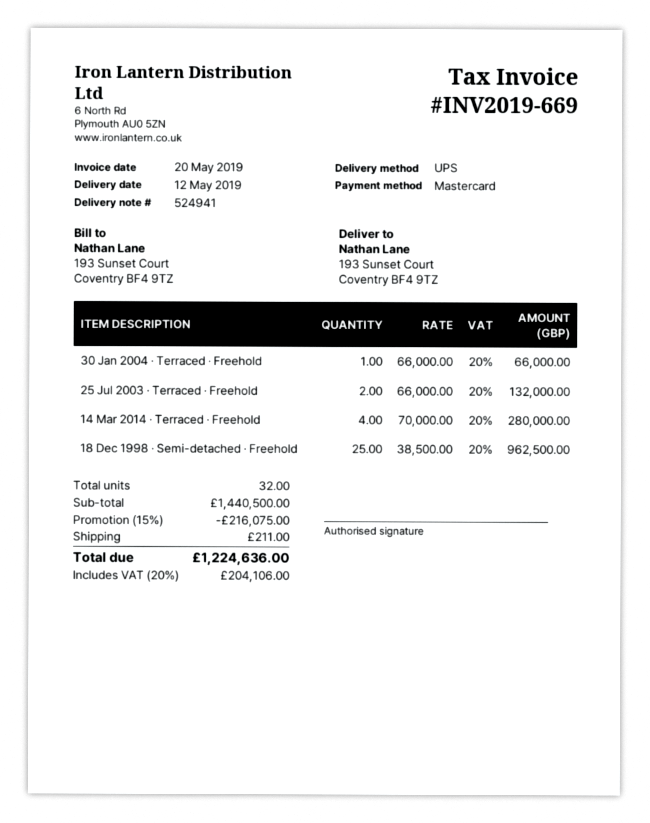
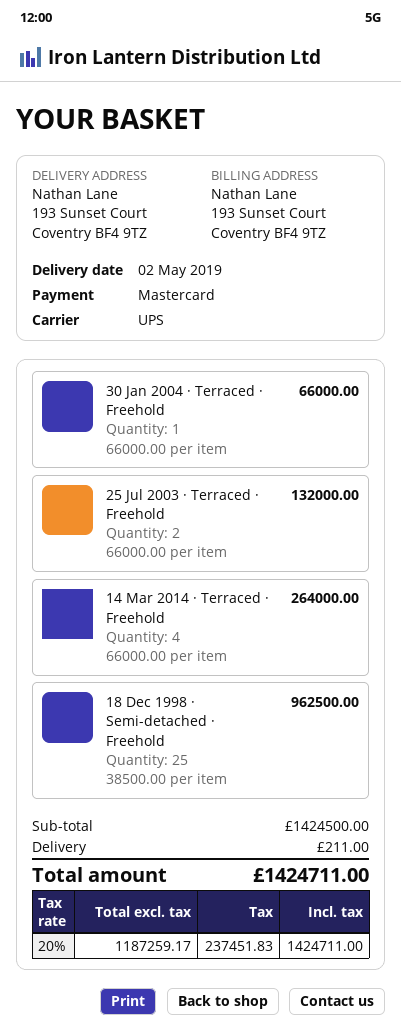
delivery date: 2019-05-12 -> 2019-05-02
14 Mar 2014 · Terraced · Freehold: 4 x 70000.00 = 280000.00 -> 4 x 66000.00 = 264000.00
subtotal: 1440500.00 -> 1424500.00
discount: 15% = 216075.00 -> none
tax: 20% = 204106.00 -> 20% = 237451.83
total: 1224636.00 -> 1424711.00

